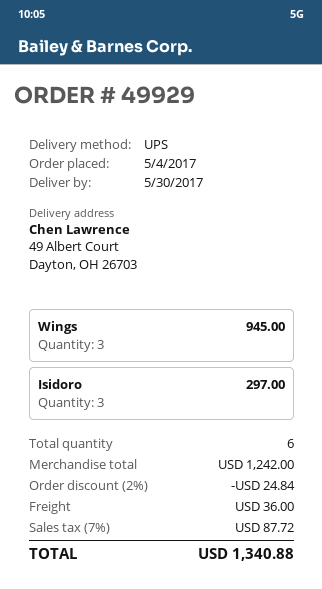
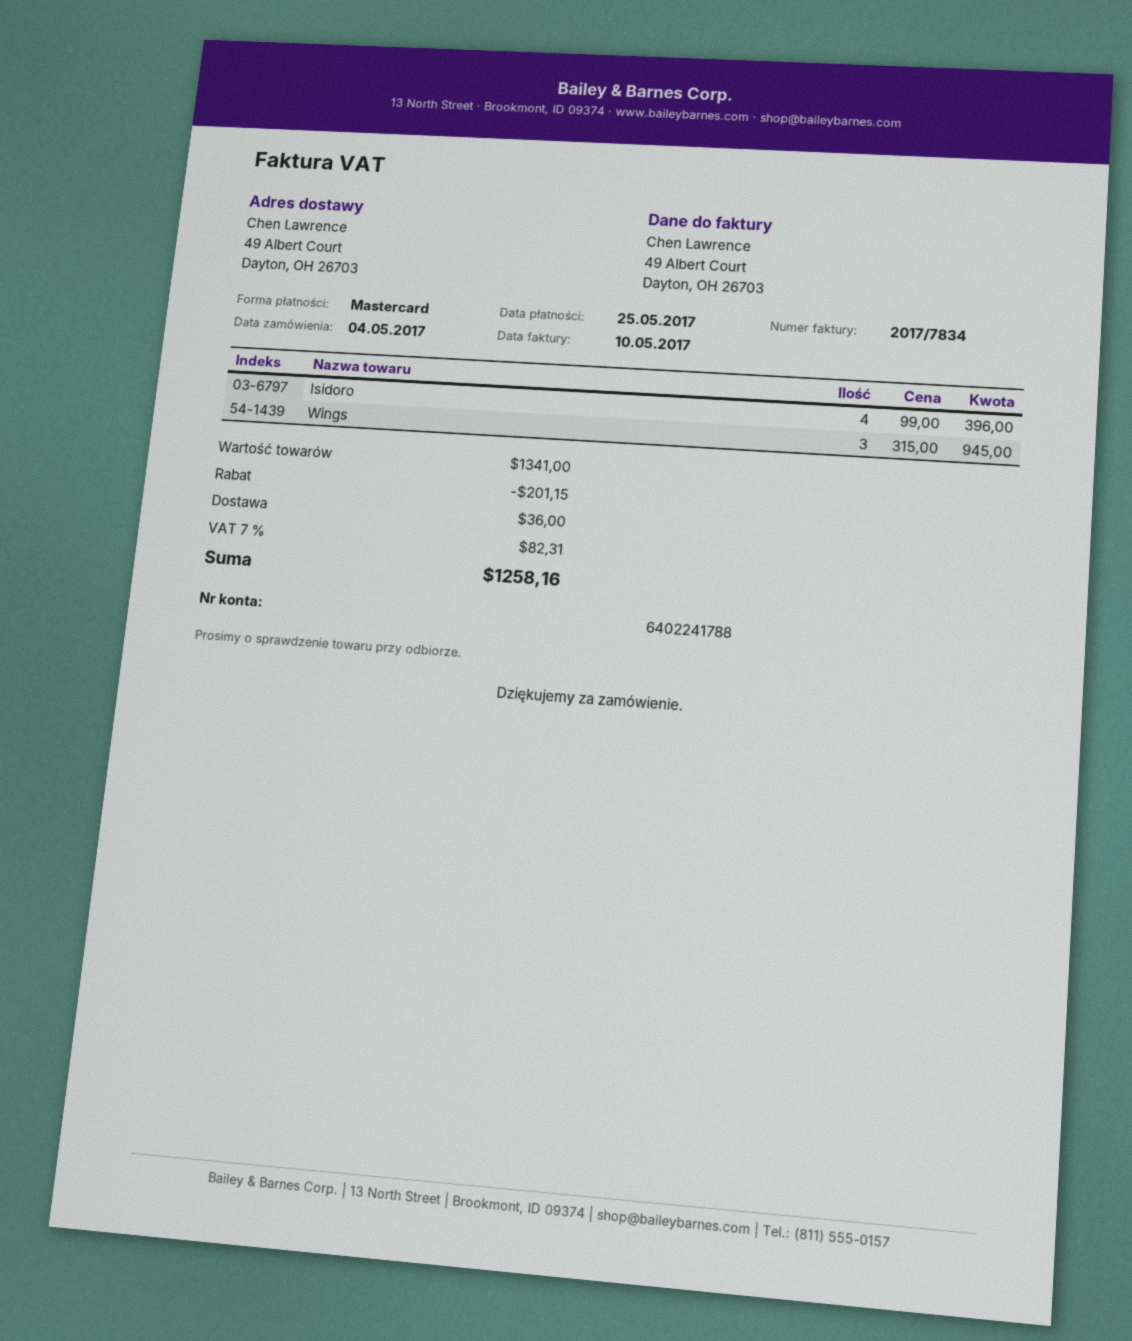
Isidoro: 3 for 297.00 -> 4 for 396.00
subtotal: 1242.00 -> 1341.00
discount: 24.84 -> 201.15
tax: 7% = 87.72 -> 7% = 82.31
total: 1340.88 -> 1258.16

